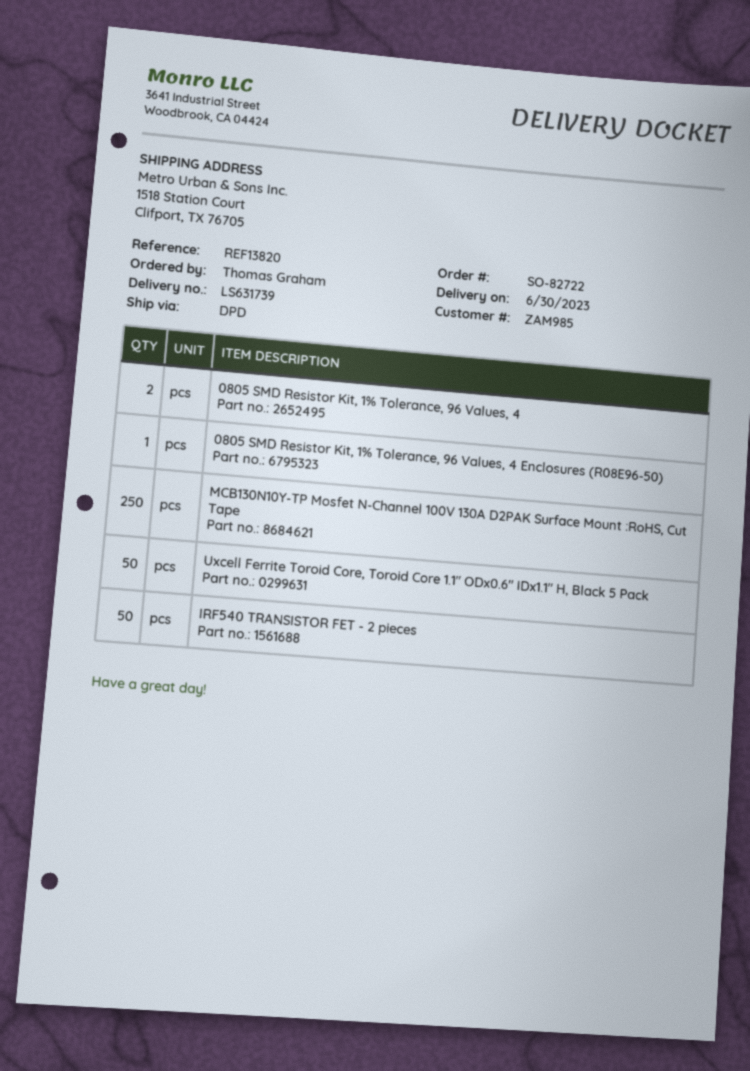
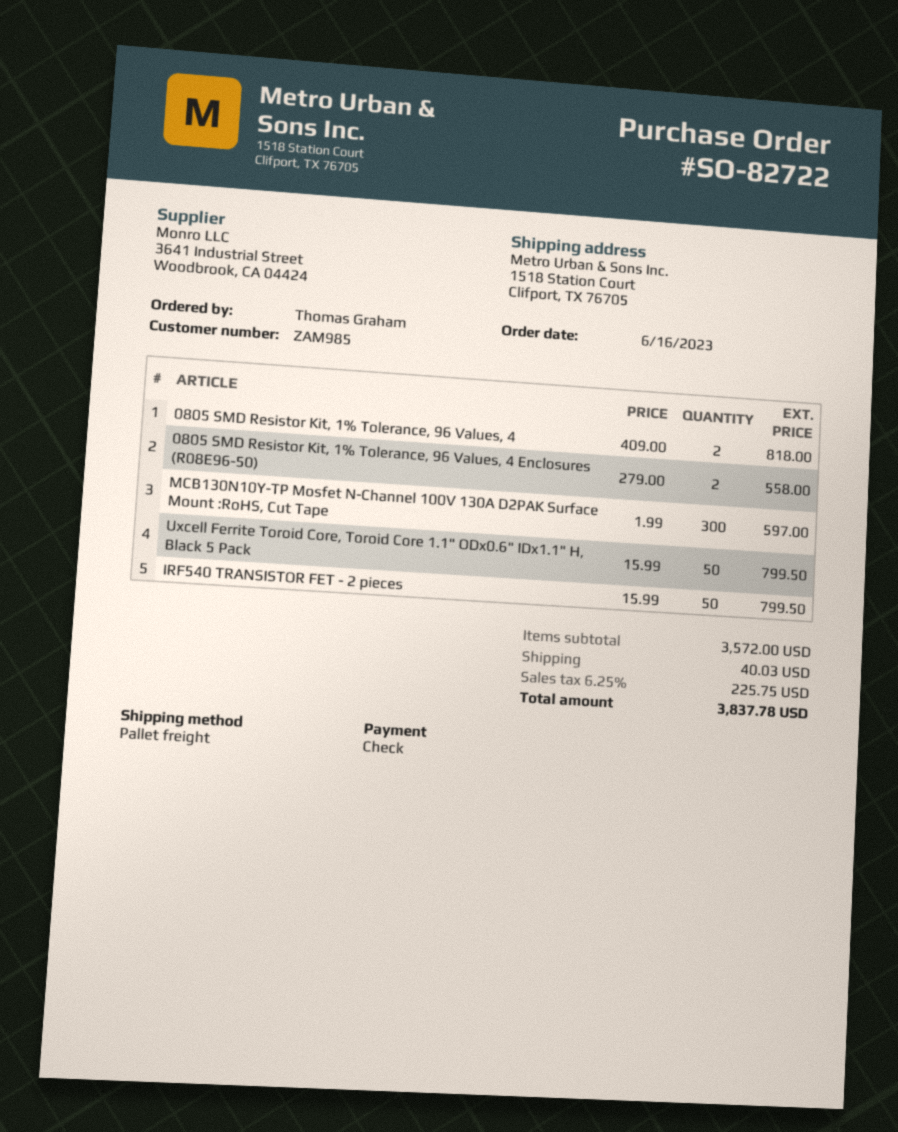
shipping method: DPD -> pallet freight
0805 SMD Resistor Kit, 1% Tolerance, 96 Values, 4 Enclosures (R08E96-50): 1 -> 2
MCB130N10Y-TP Mosfet N-Channel 100V 130A D2PAK Surface Mount :RoHS, Cut Tape: 250 -> 300

